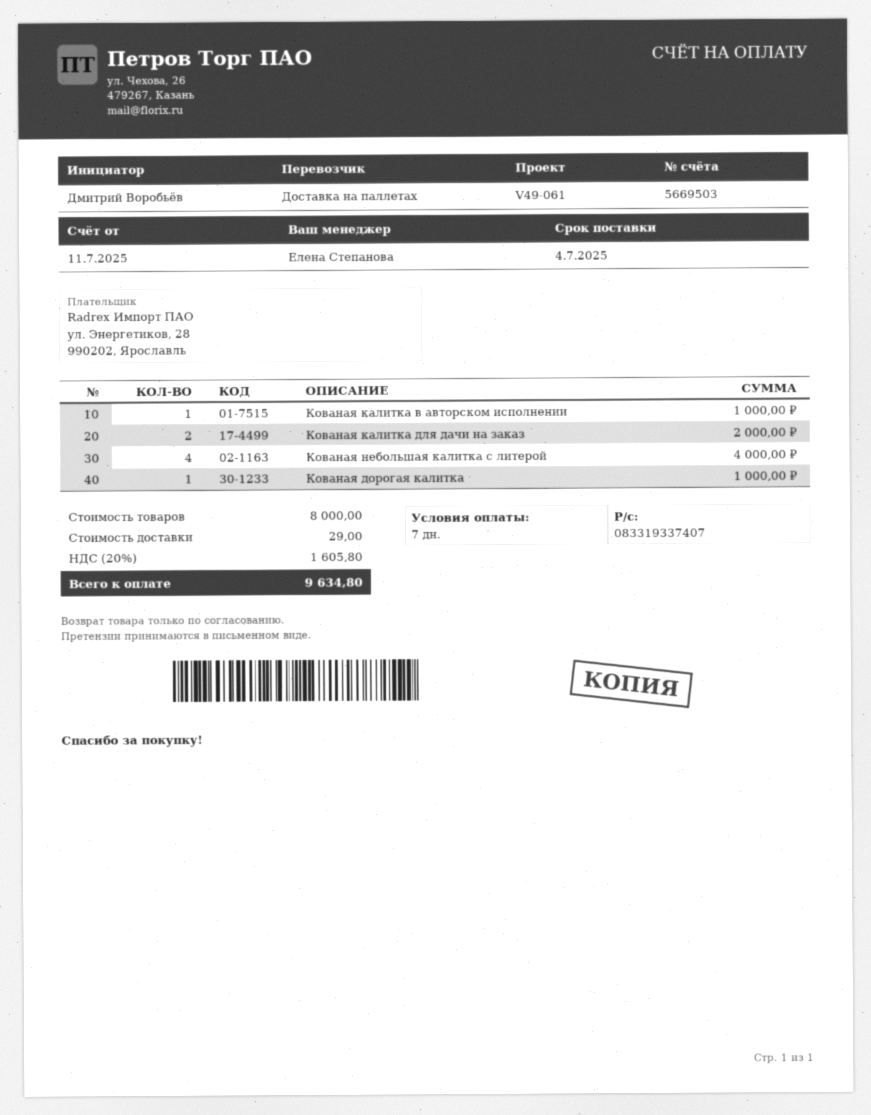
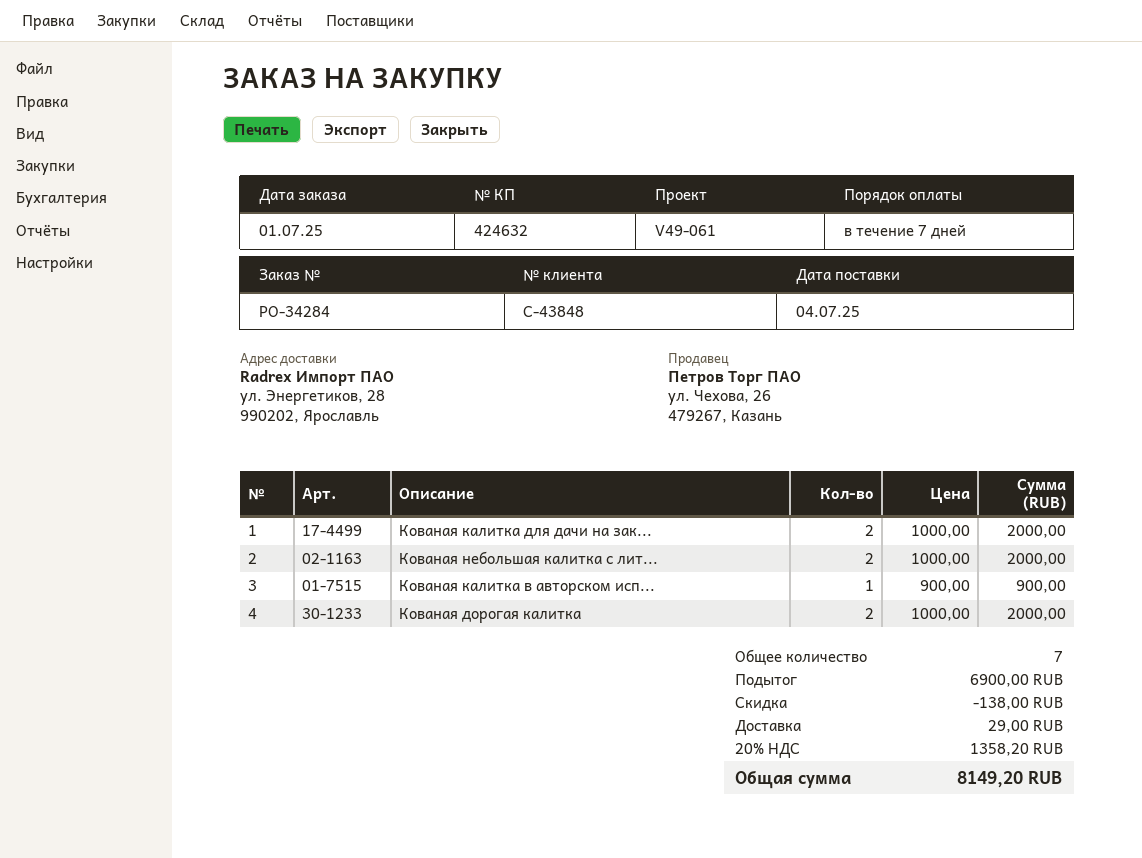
Кованая калитка в авторском исполнении: 1 for 1000.00 -> 1 for 900.00
Кованая небольшая калитка с литерой: 4 for 4000.00 -> 2 for 2000.00
Кованая дорогая калитка: 1 for 1000.00 -> 2 for 2000.00
subtotal: 8000.00 -> 6900.00
discount: none -> 138.00
tax: 20% = 1605.80 -> 20% = 1358.20
total: 9634.80 -> 8149.20

